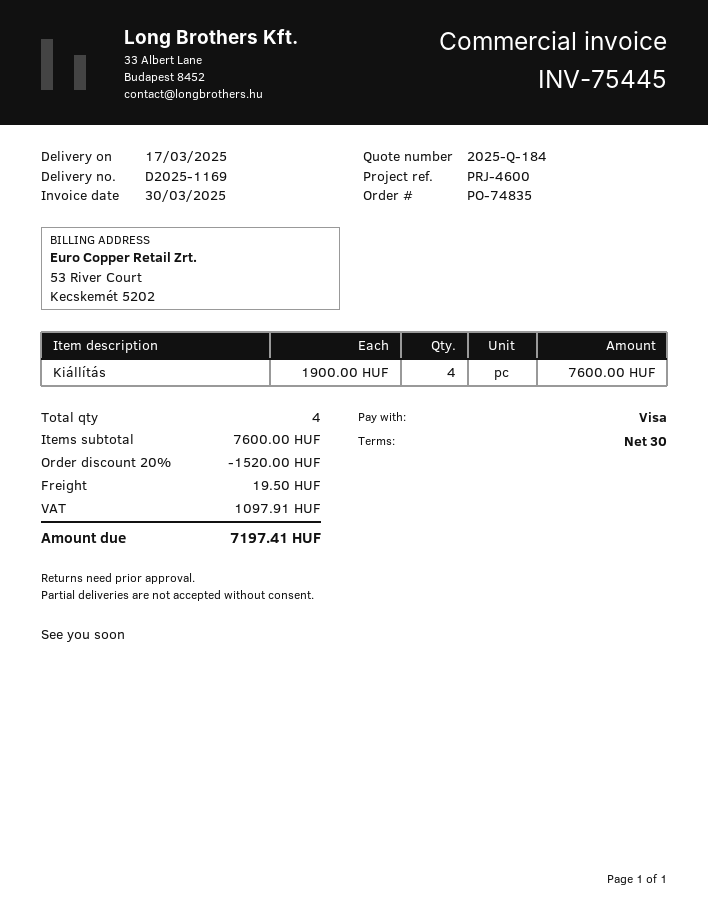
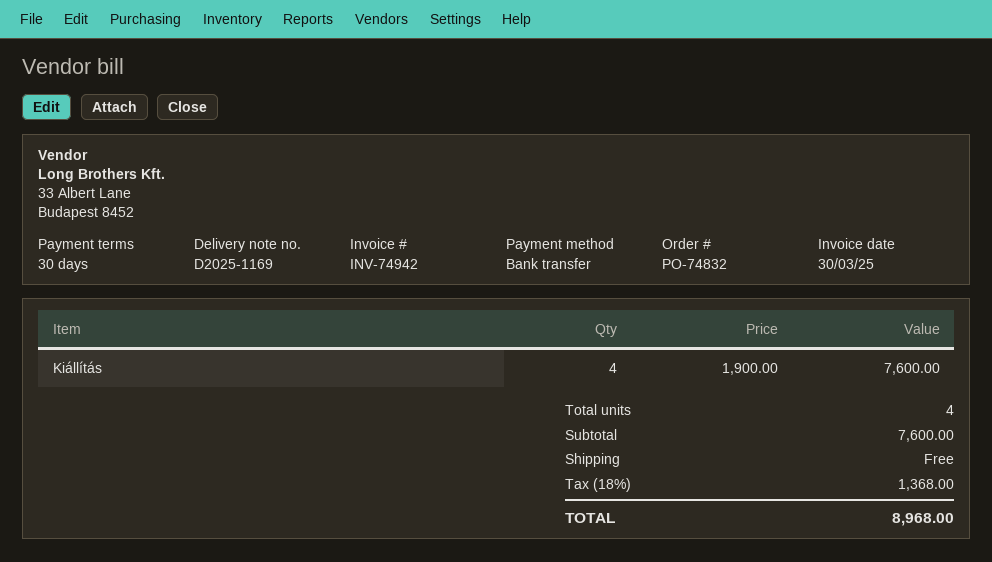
order number: PO-74835 -> PO-74832
invoice number: INV-75445 -> INV-74942
payment method: Visa -> bank transfer
discount: 20% = 1520.00 -> none
shipping: 19.50 -> 0.00
tax: 1097.91 -> 1368.00
total: 7197.41 -> 8968.00

